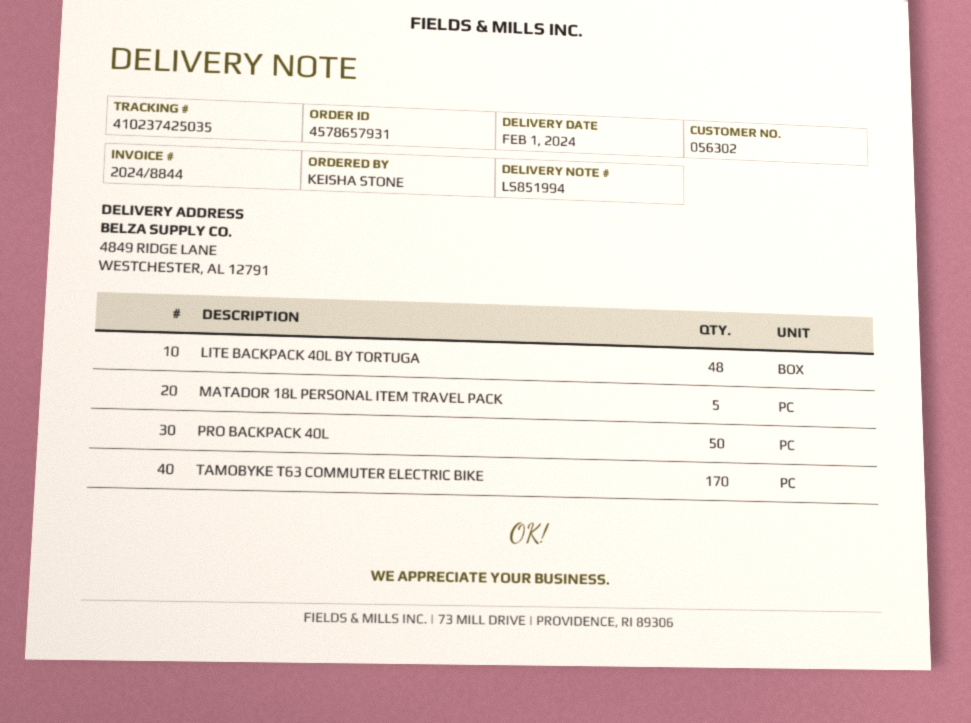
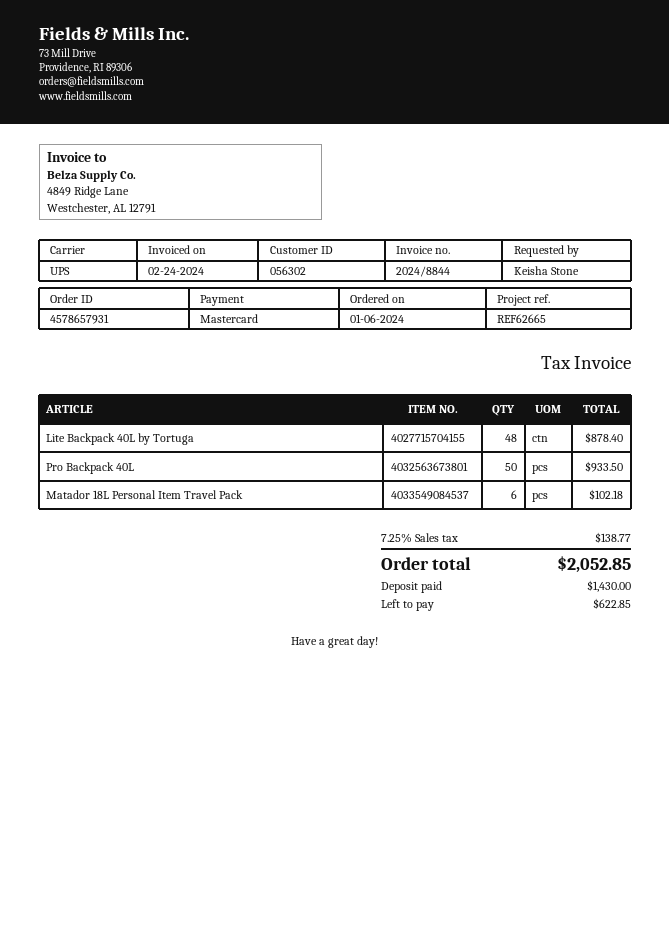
MATADOR 18L PERSONAL ITEM TRAVEL PACK: 5 -> 6
TAMOBYKE T63 COMMUTER ELECTRIC BIKE: 170 -> none

